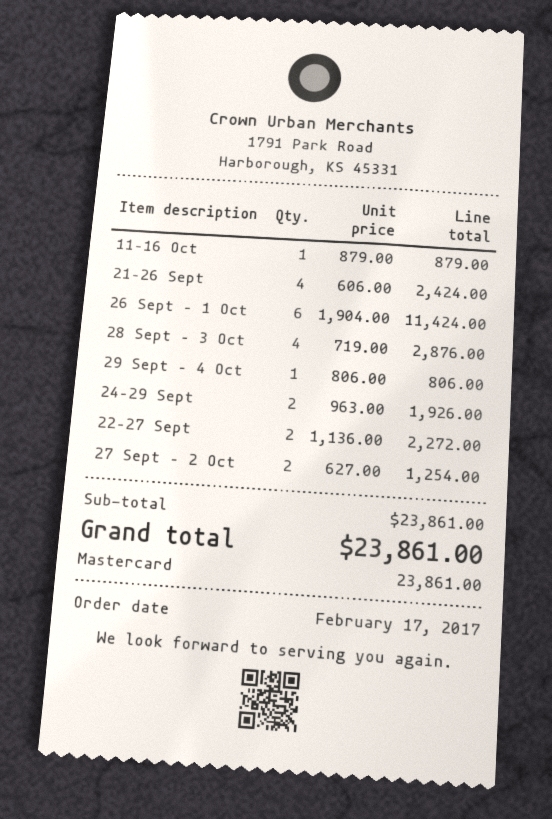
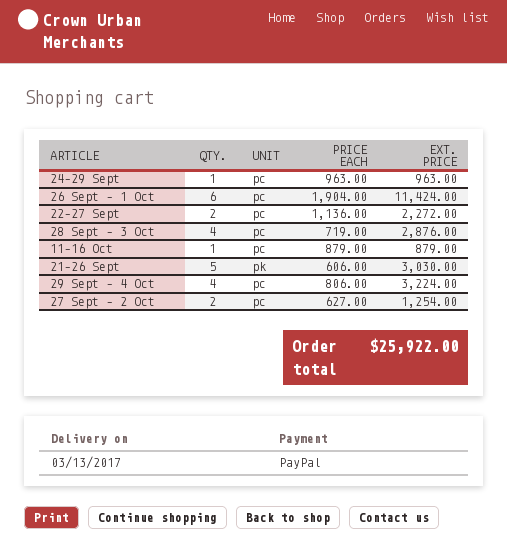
payment method: Mastercard -> PayPal
21–26 Sept: 4 x 606.00 = 2424.00 -> 5 x 606.00 = 3030.00
29 Sept – 4 Oct: 1 x 806.00 = 806.00 -> 4 x 806.00 = 3224.00
24–29 Sept: 2 x 963.00 = 1926.00 -> 1 x 963.00 = 963.00
total: 23861.00 -> 25922.00

